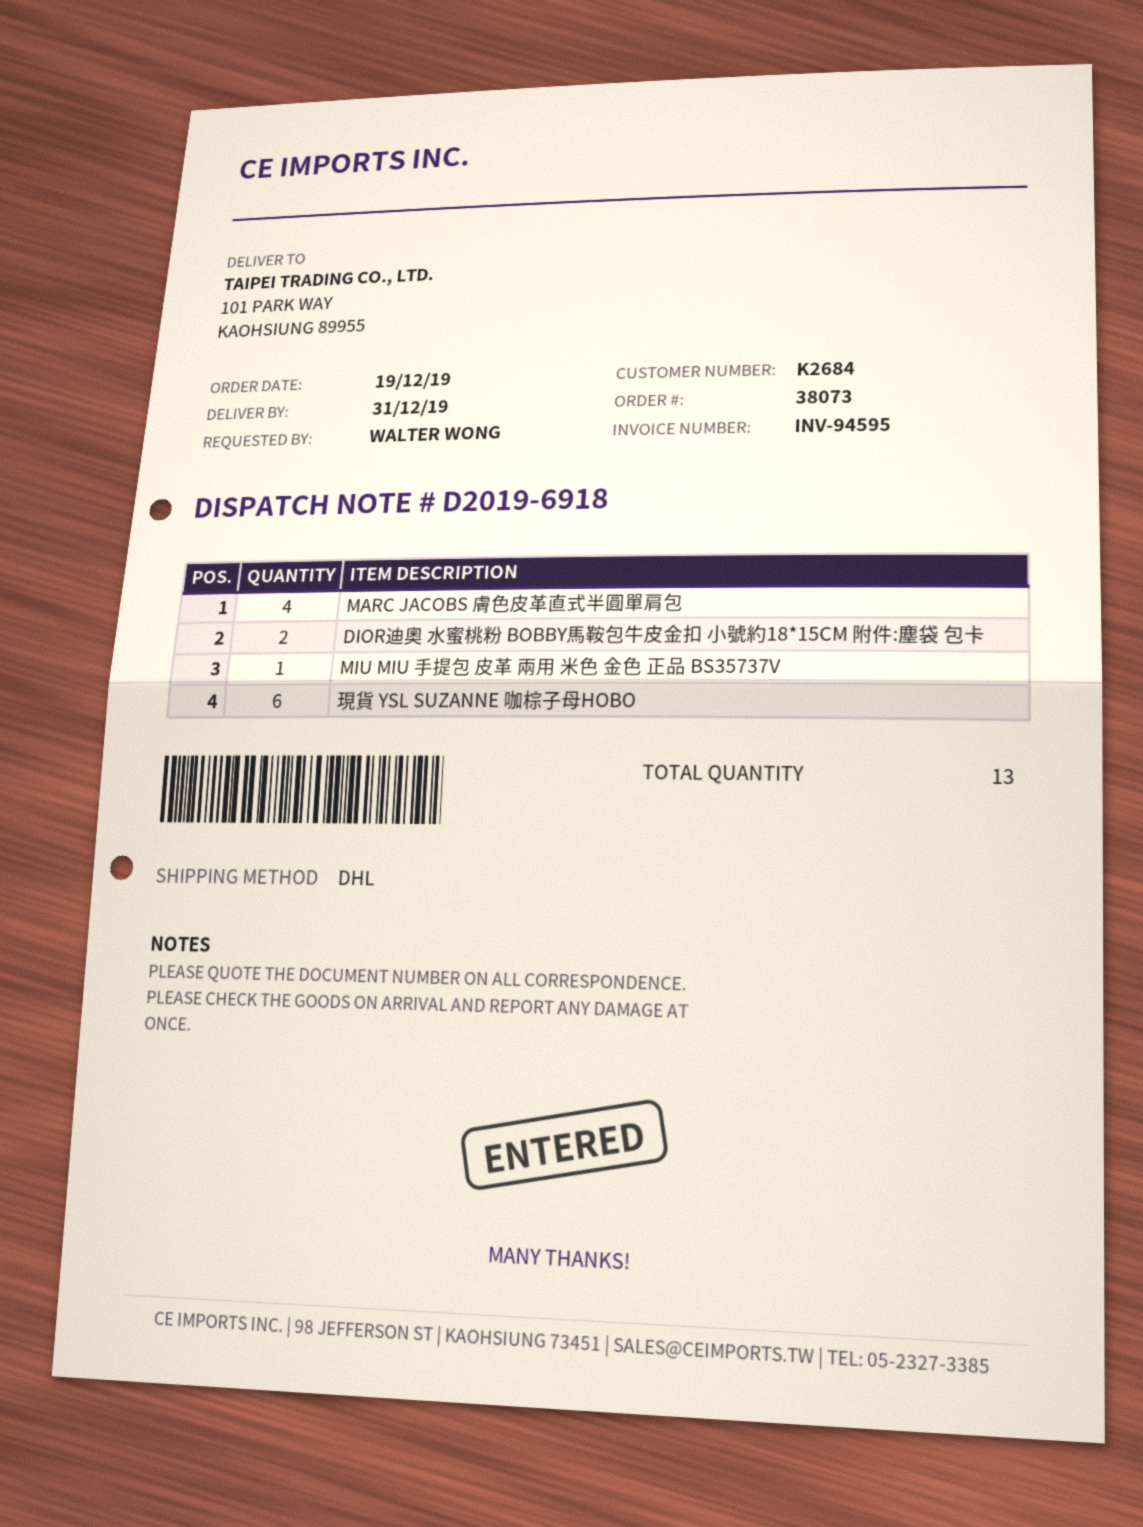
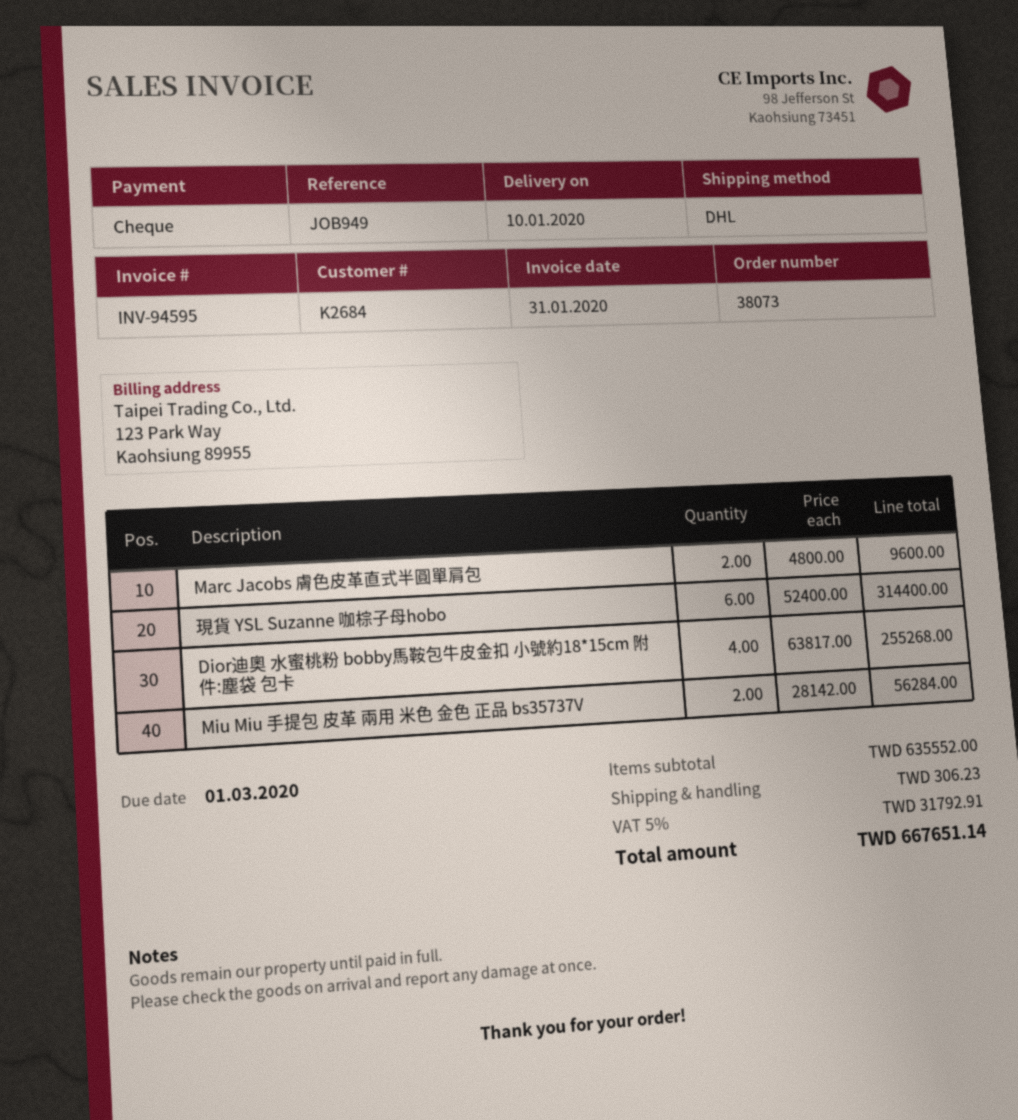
delivery date: 2019-12-31 -> 2020-01-10
MARC JACOBS 膚色皮革直式半圓單肩包: 4 -> 2
DIOR迪奧 水蜜桃粉 BOBBY馬鞍包牛皮金扣 小號約18*15CM 附件:塵袋 包卡: 2 -> 4
MIU MIU 手提包 皮革 兩用 米色 金色 正品 BS35737V: 1 -> 2

